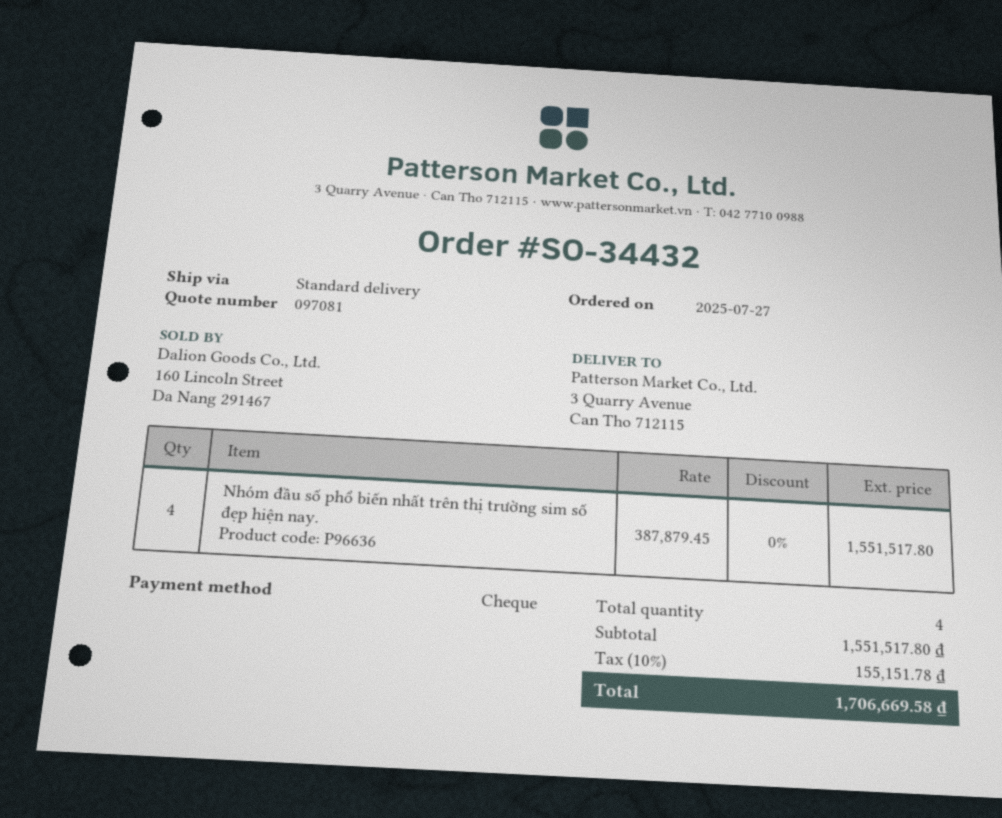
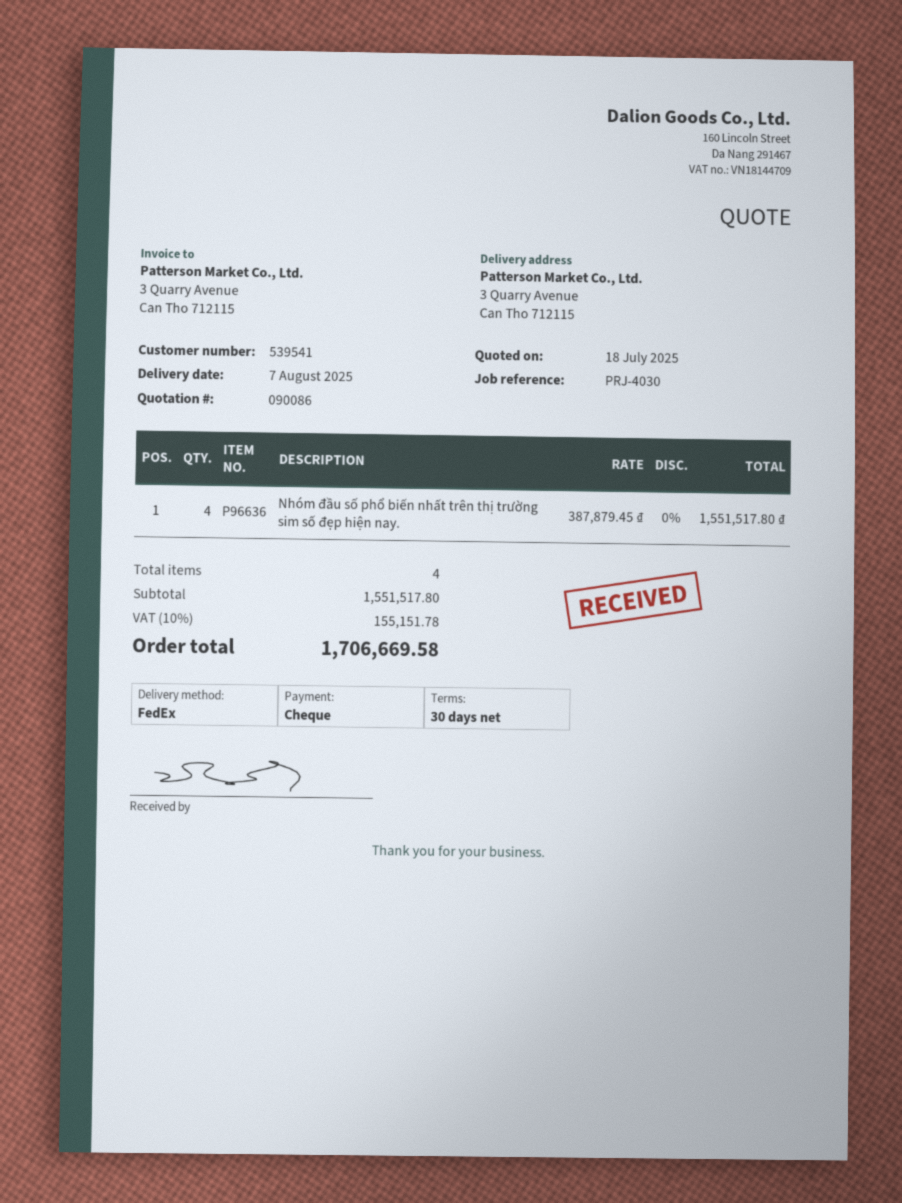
quote number: 097081 -> 090086
shipping method: standard -> FedEx

